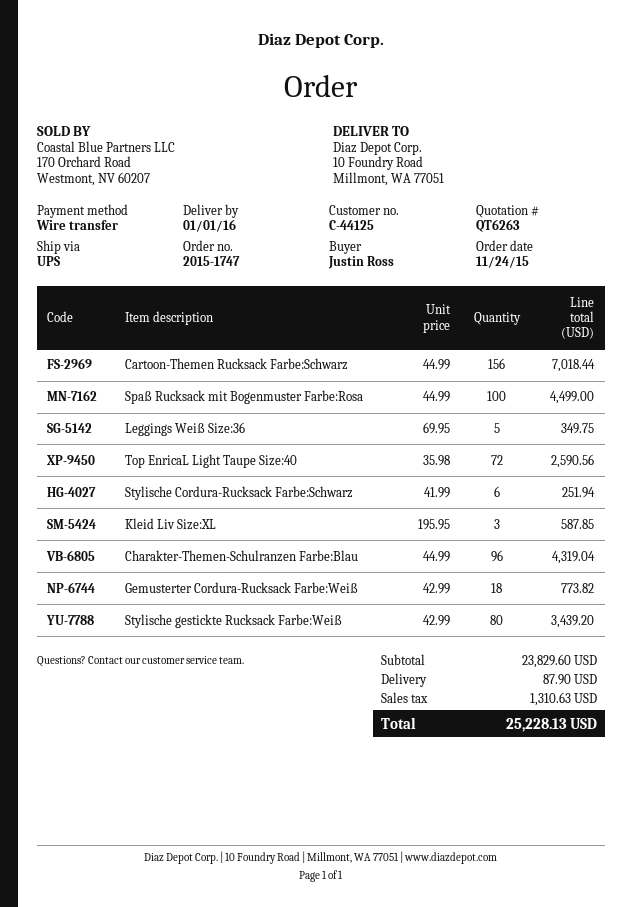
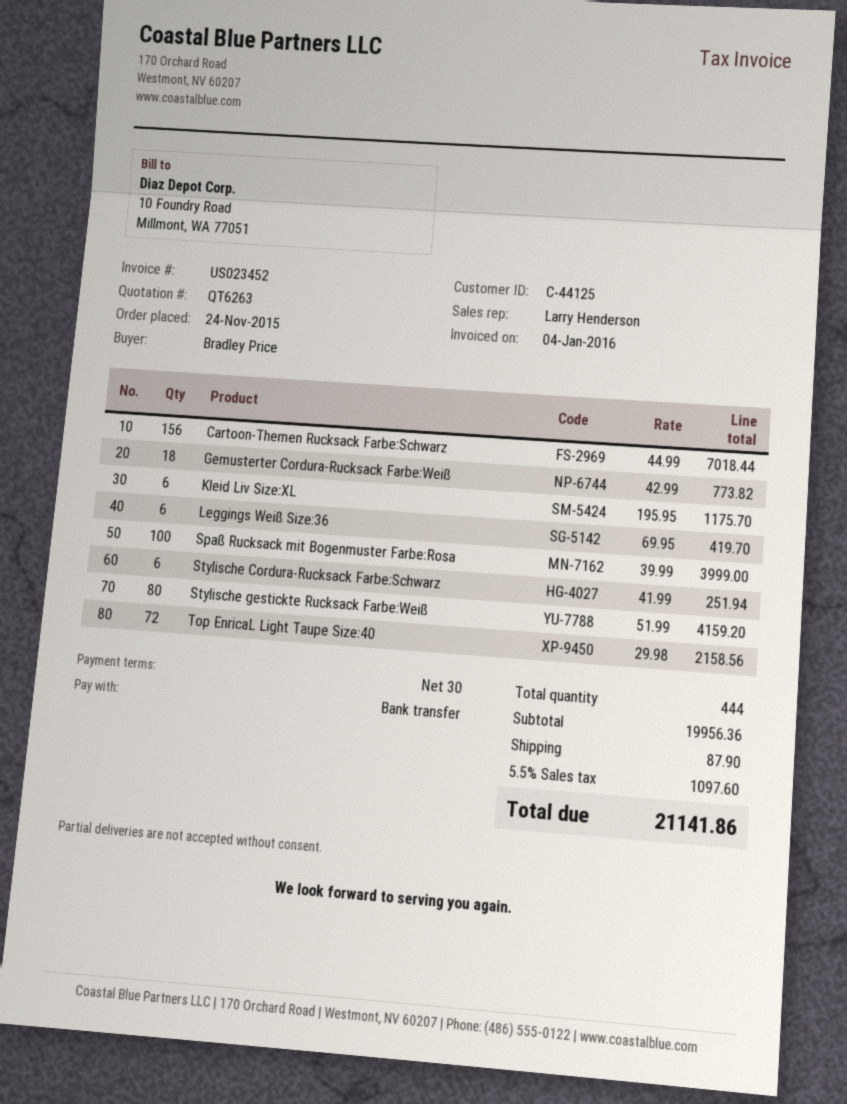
ordered by: Justin Ross -> Bradley Price
Spaß Rucksack mit Bogenmuster Farbe:Rosa: 100 x 44.99 = 4499.00 -> 100 x 39.99 = 3999.00
Leggings Weiß Size:36: 5 x 69.95 = 349.75 -> 6 x 69.95 = 419.70
Top EnricaL Light Taupe Size:40: 72 x 35.98 = 2590.56 -> 72 x 29.98 = 2158.56
Kleid Liv Size:XL: 3 x 195.95 = 587.85 -> 6 x 195.95 = 1175.70
Charakter-Themen-Schulranzen Farbe:Blau: 96 x 44.99 = 4319.04 -> none
Stylische gestickte Rucksack Farbe:Weiß: 80 x 42.99 = 3439.20 -> 80 x 51.99 = 4159.20
subtotal: 23829.60 -> 19956.36
tax: 1310.63 -> 1097.60
total: 25228.13 -> 21141.86

